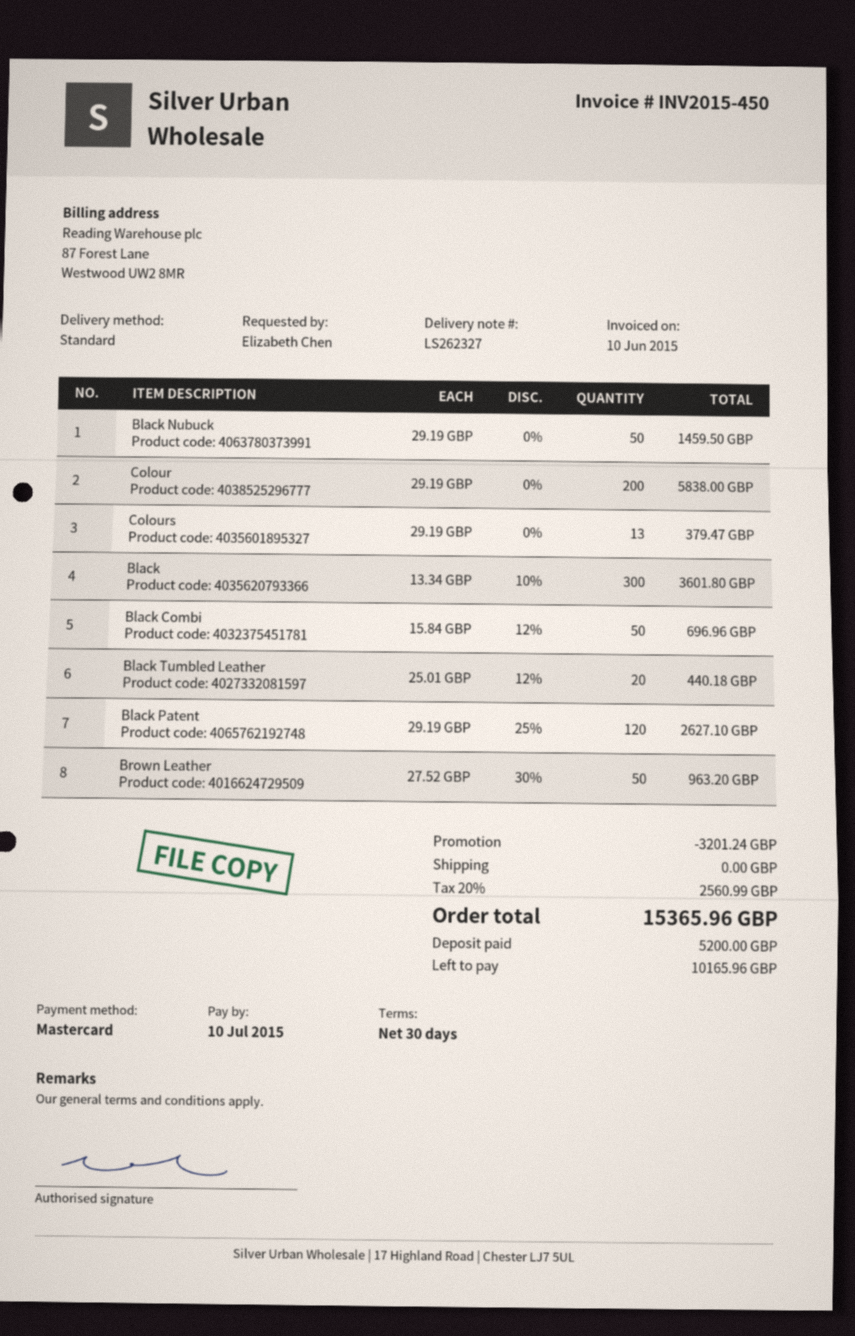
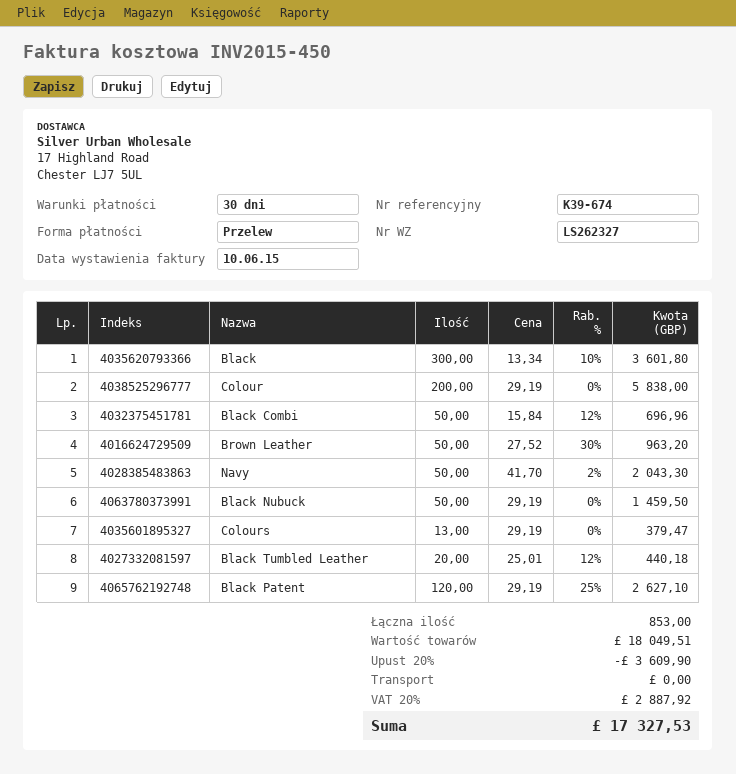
payment method: Mastercard -> bank transfer
Navy: none -> 50 x 41.70 - 2% = 2043.30
discount: 3201.24 -> 3609.90
tax: 20% = 2560.99 -> 20% = 2887.92
total: 15365.96 -> 17327.53

